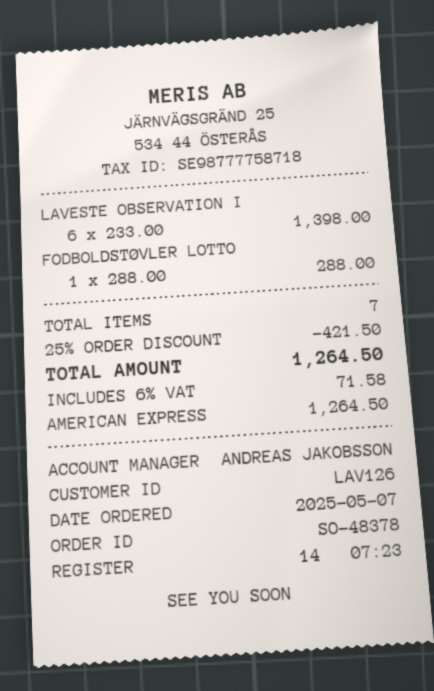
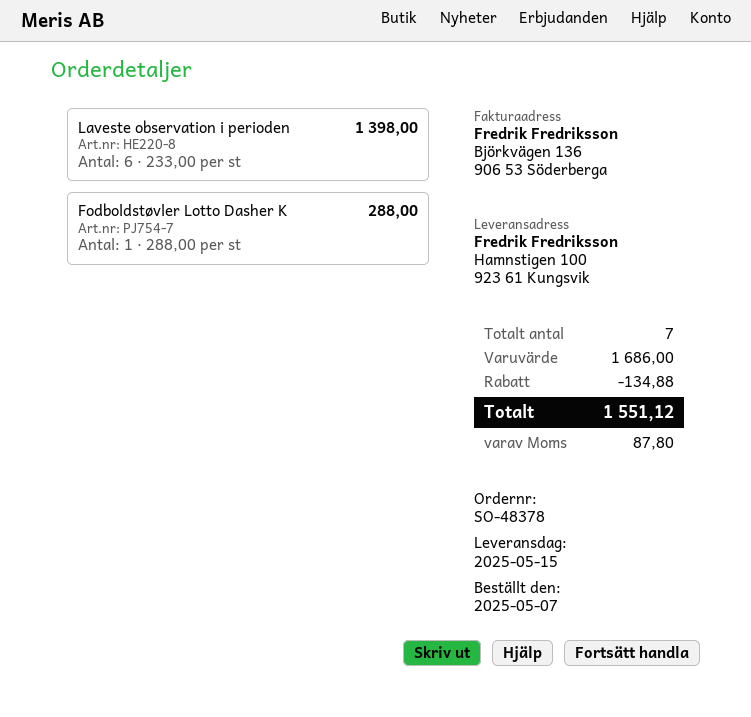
discount: 421.50 -> 134.88
tax: 71.58 -> 87.80
total: 1264.50 -> 1551.12

